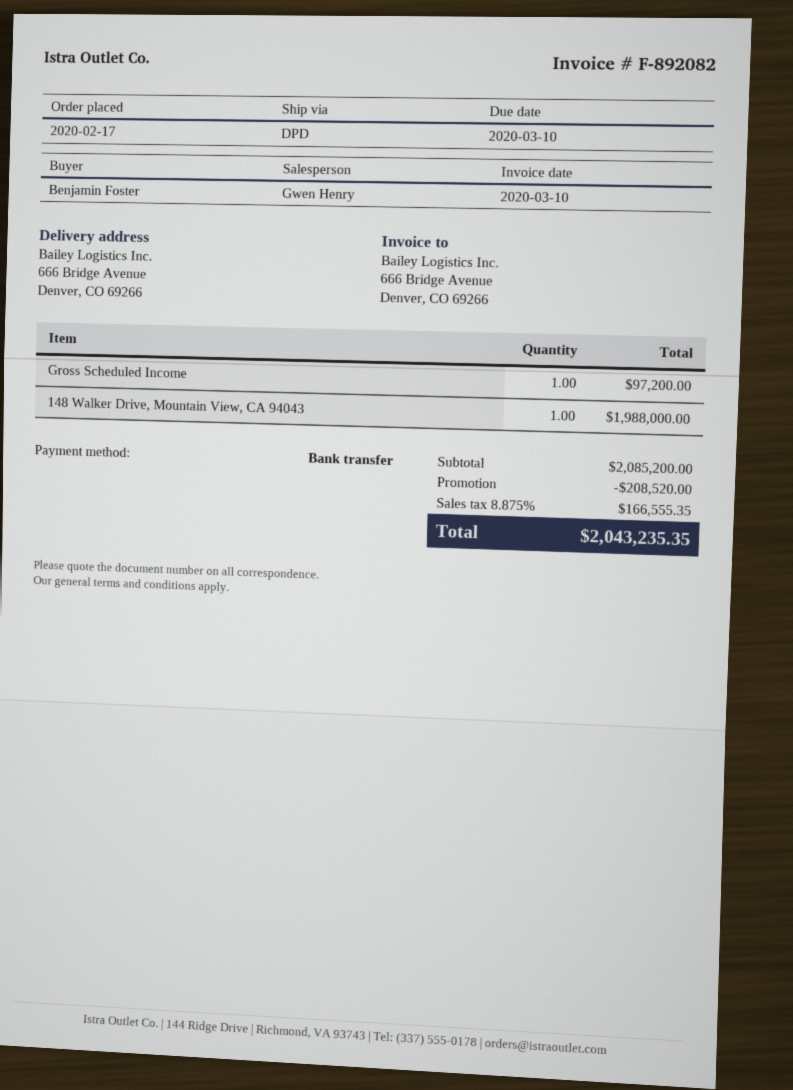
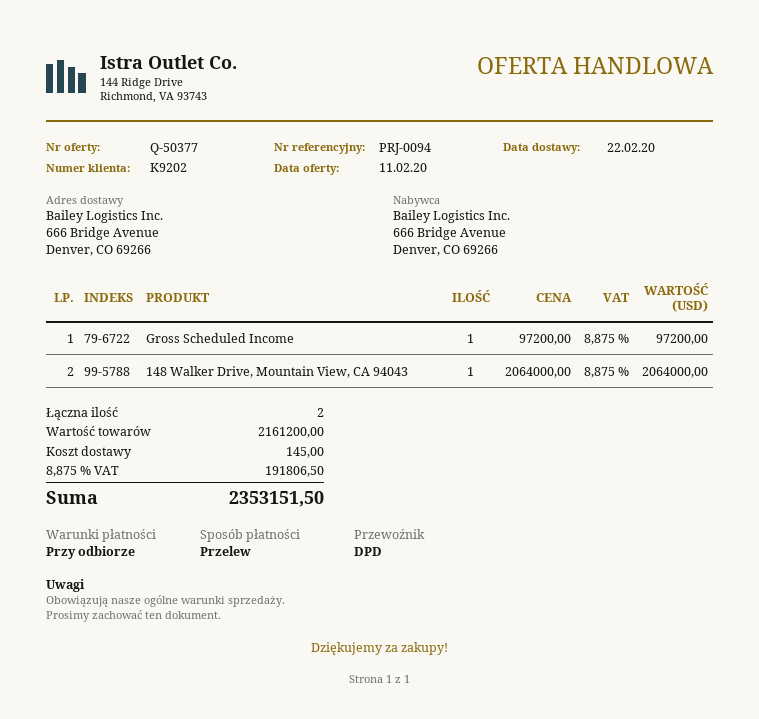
148 Walker Drive, Mountain View, CA 94043: 1 for 1988000.00 -> 1 for 2064000.00
subtotal: 2085200.00 -> 2161200.00
discount: 208520.00 -> none
shipping: none -> 145.00
tax: 8.875% = 166555.35 -> 8.875% = 191806.50
total: 2043235.35 -> 2353151.50

